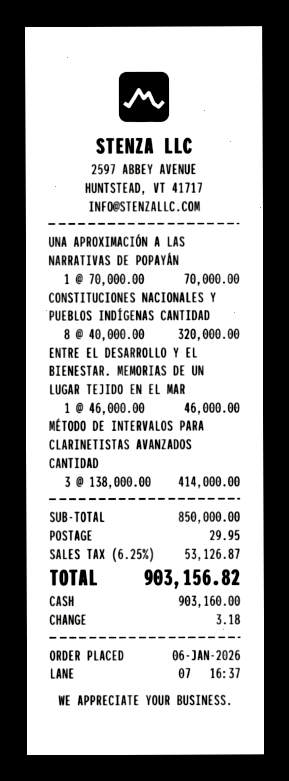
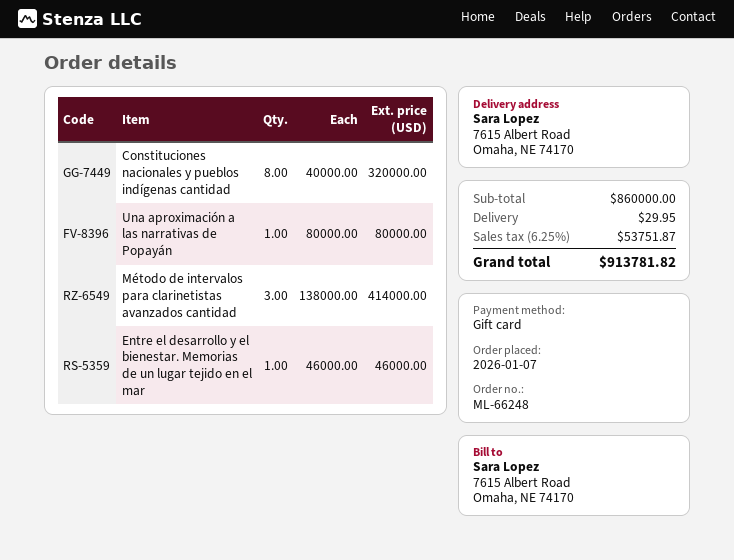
order date: 2026-01-06 -> 2026-01-07
payment method: cash -> gift card
UNA APROXIMACIÓN A LAS NARRATIVAS DE POPAYÁN: 1 x 70000.00 = 70000.00 -> 1 x 80000.00 = 80000.00
subtotal: 850000.00 -> 860000.00
tax: 6.25% = 53126.87 -> 6.25% = 53751.87
total: 903156.82 -> 913781.82

